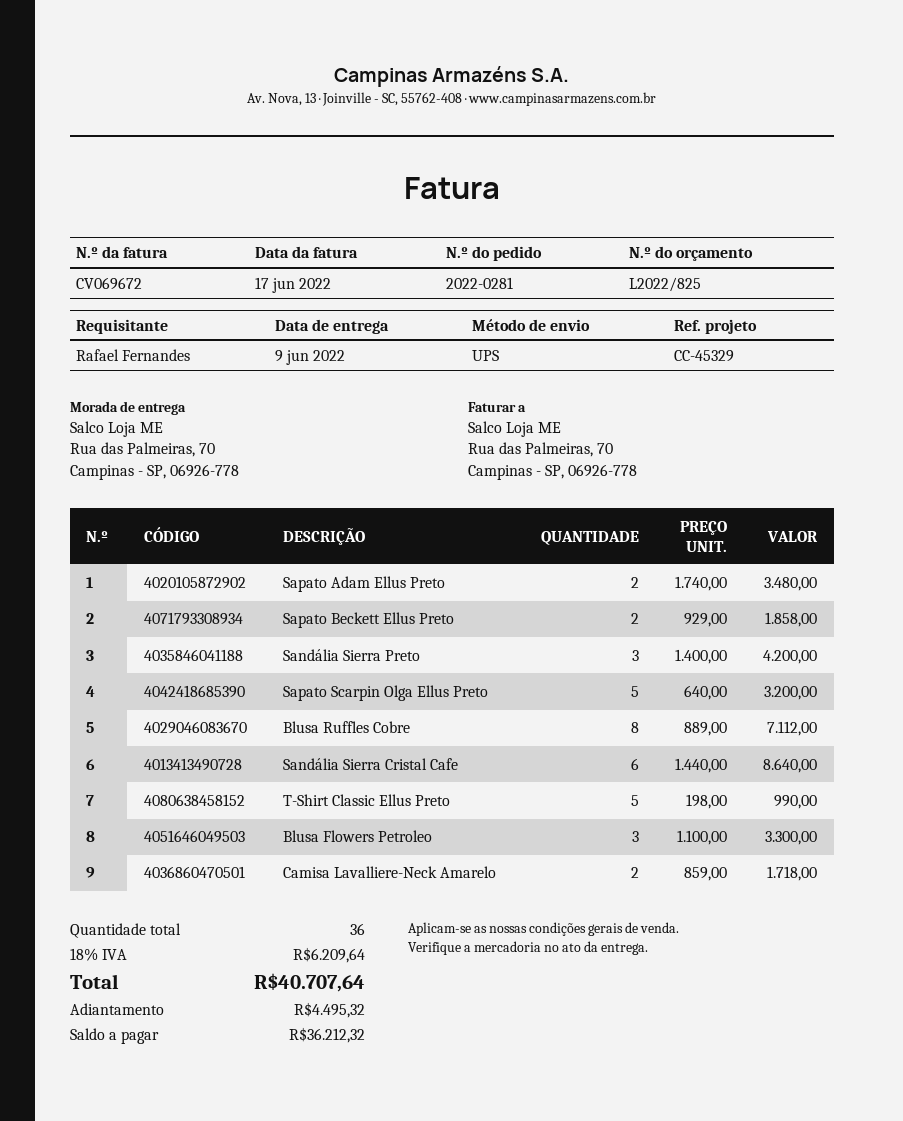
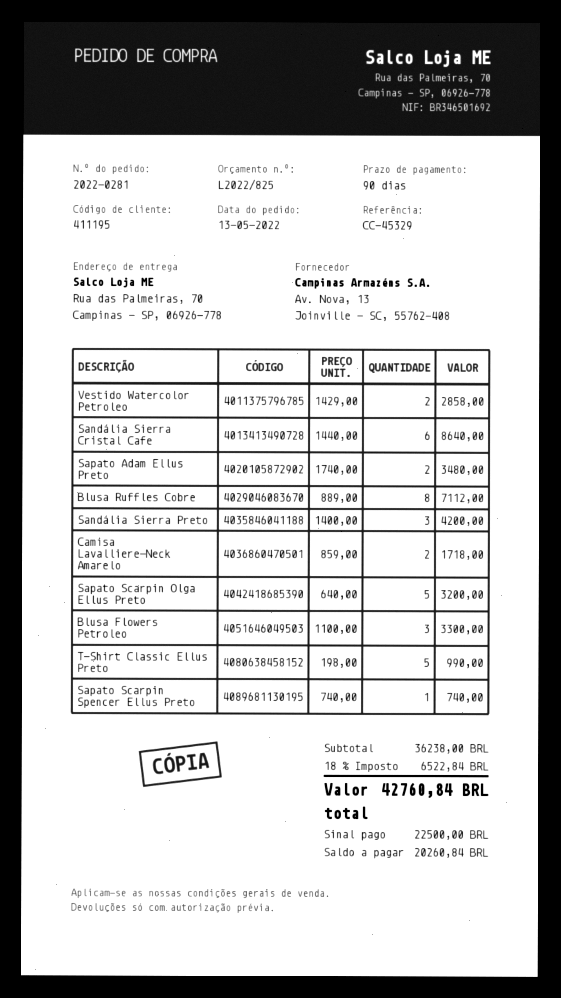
Sapato Beckett Ellus Preto: 2 x 929.00 = 1858.00 -> none
Vestido Watercolor Petroleo: none -> 2 x 1429.00 = 2858.00
Sapato Scarpin Spencer Ellus Preto: none -> 1 x 740.00 = 740.00
tax: 18% = 6209.64 -> 18% = 6522.84
total: 40707.64 -> 42760.84
deposit: 4495.32 -> 22500.00
balance: 36212.32 -> 20260.84

